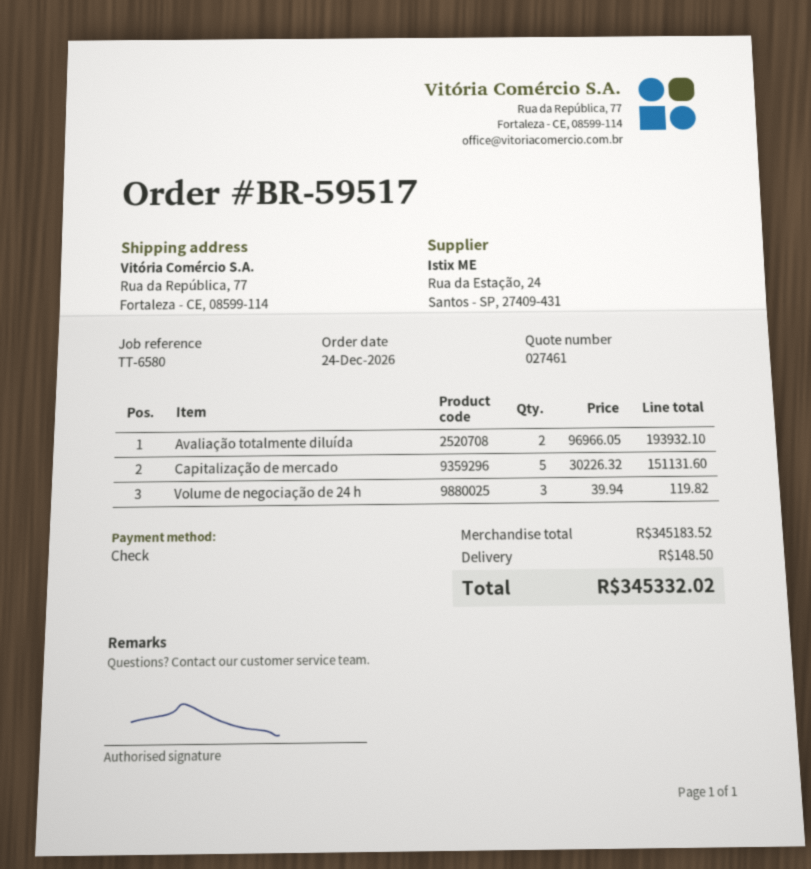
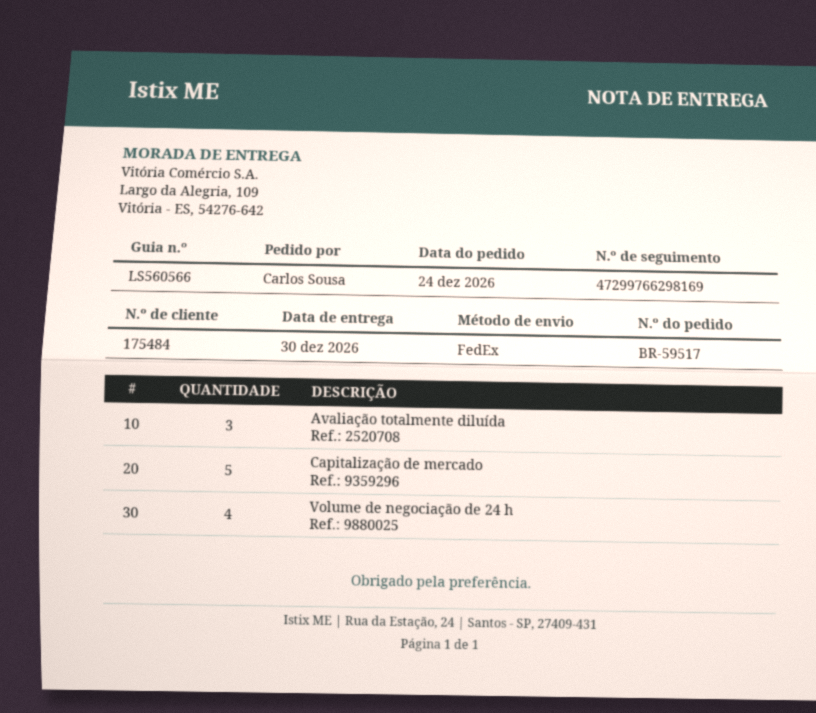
ship to: Rua da República, 77, Fortaleza - CE, 08599-114 -> Largo da Alegria, 109, Vitória - ES, 54276-642
Avaliação totalmente diluída: 2 -> 3
Volume de negociação de 24 h: 3 -> 4

